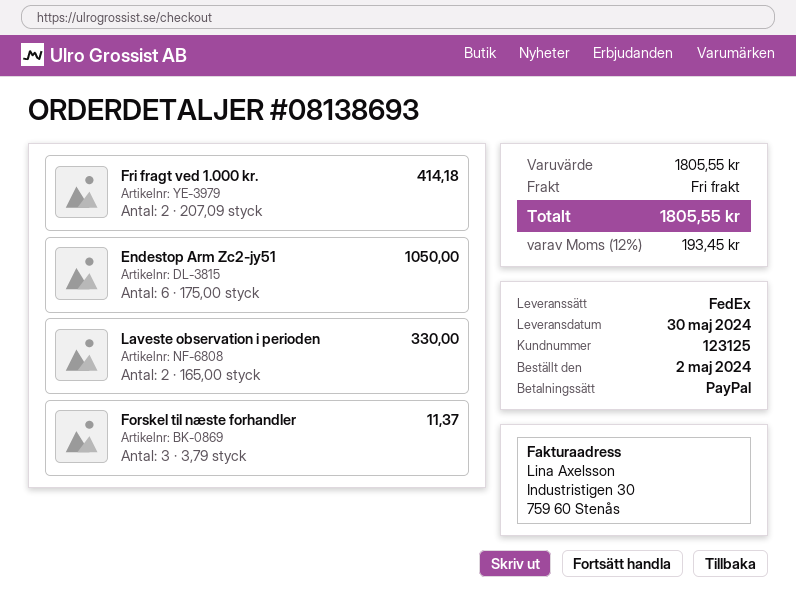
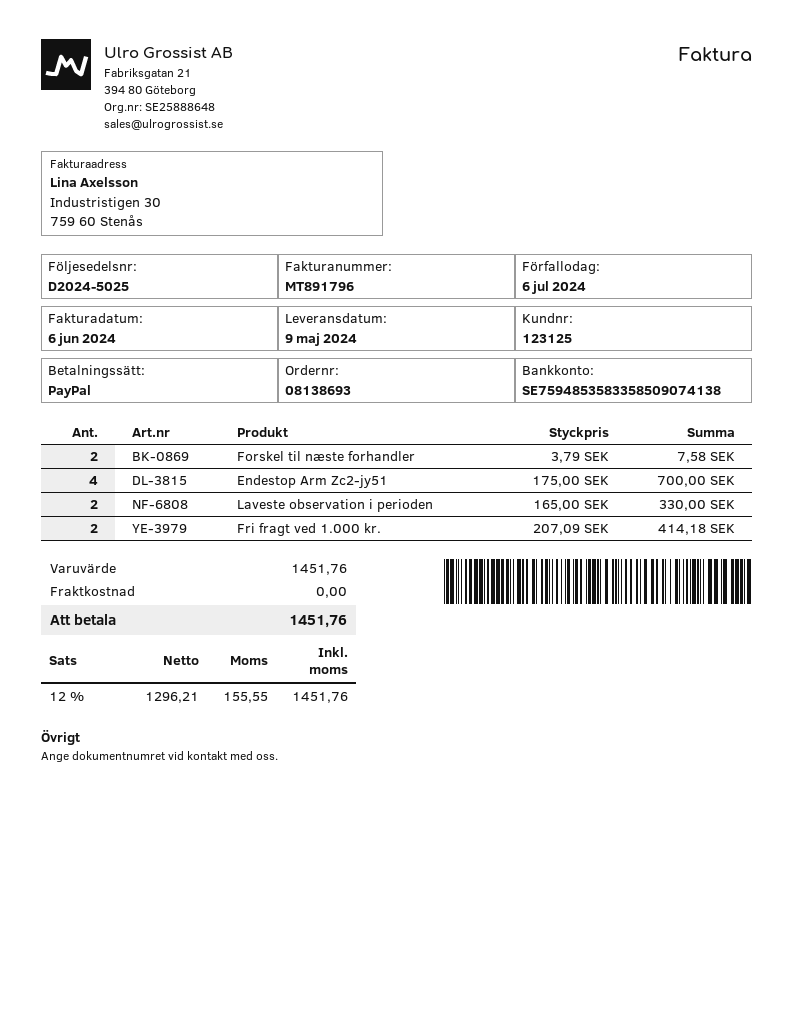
delivery date: 2024-05-30 -> 2024-05-09
Endestop Arm Zc2-jy51: 6 x 175.00 = 1050.00 -> 4 x 175.00 = 700.00
Forskel til næste forhandler: 3 x 3.79 = 11.37 -> 2 x 3.79 = 7.58
subtotal: 1805.55 -> 1451.76
tax: 12% = 193.45 -> 12% = 155.55
total: 1805.55 -> 1451.76

